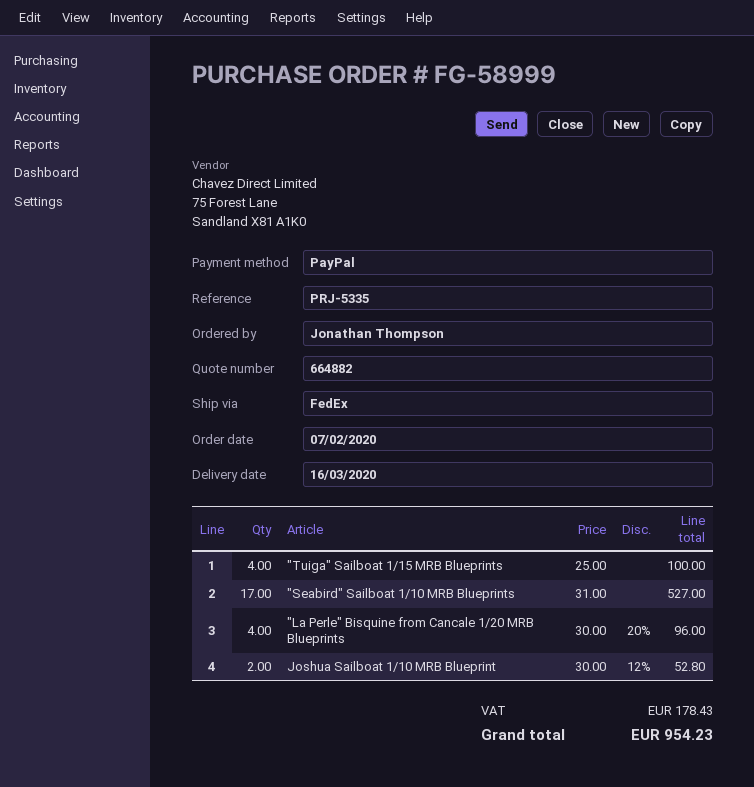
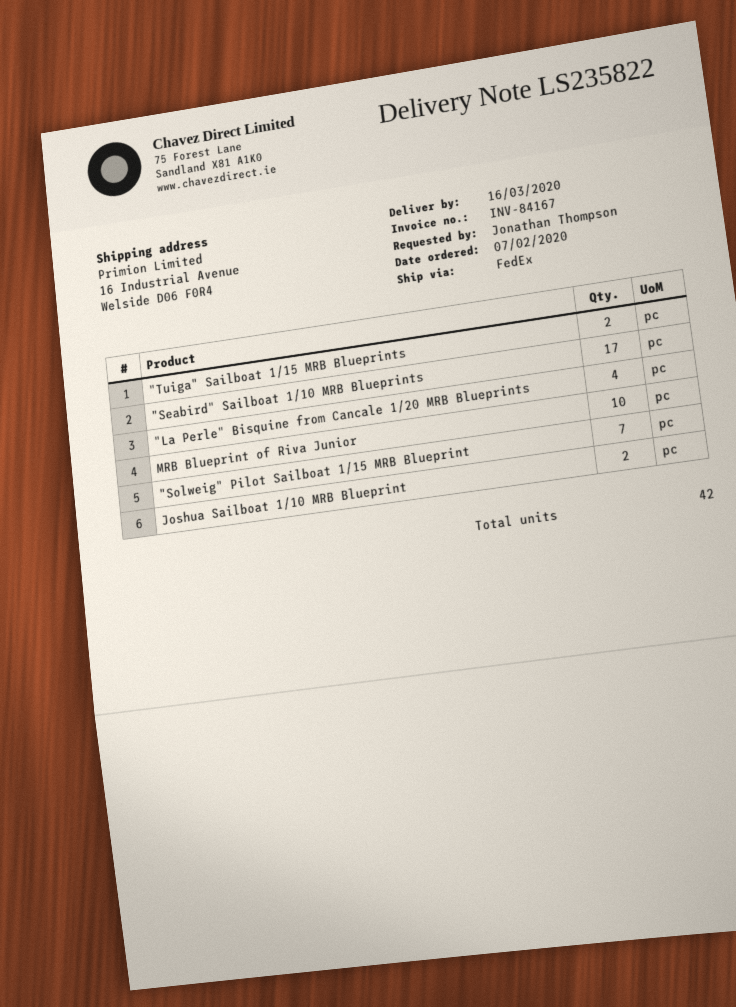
"Tuiga" Sailboat 1/15 MRB Blueprints: 4 -> 2
MRB Blueprint of Riva Junior: none -> 10
"Solweig" Pilot Sailboat 1/15 MRB Blueprint: none -> 7

